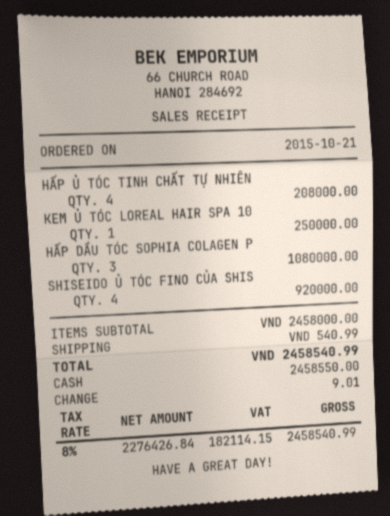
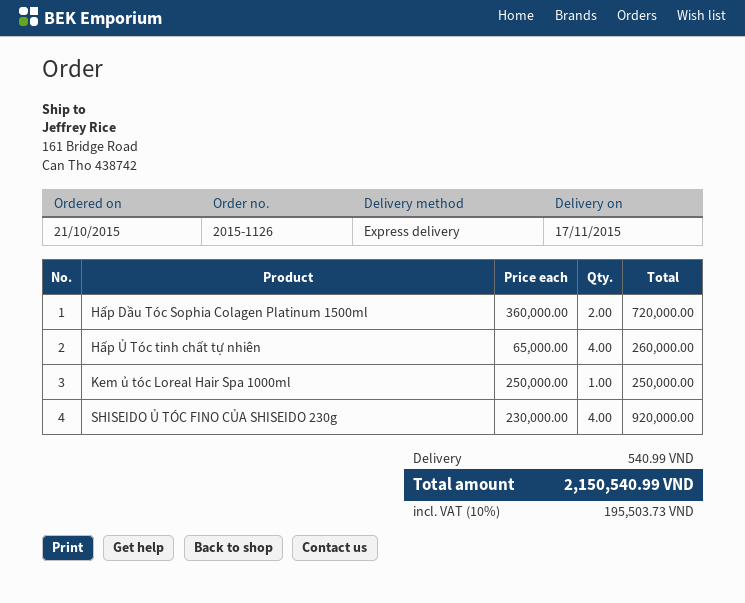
HẤP Ủ TÓC TINH CHẤT TỰ NHIÊN: 4 for 208000.00 -> 4 for 260000.00
HẤP DẦU TÓC SOPHIA COLAGEN P: 3 for 1080000.00 -> 2 for 720000.00
tax: 8% = 182114.15 -> 10% = 195503.73
total: 2458540.99 -> 2150540.99

